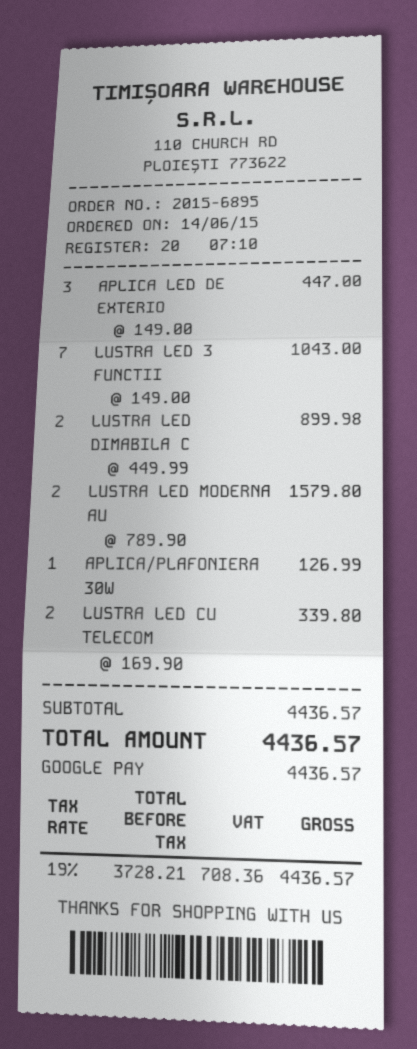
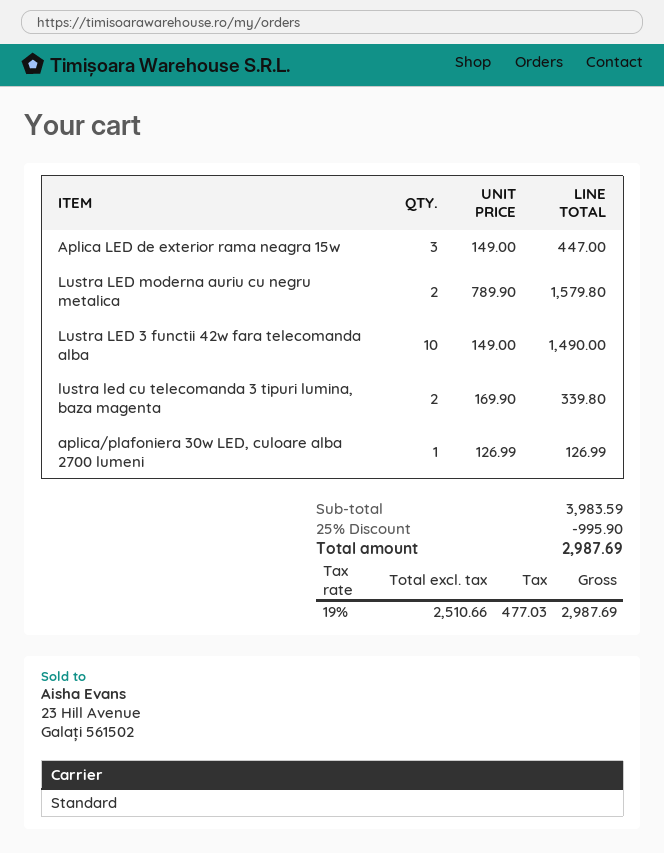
LUSTRA LED 3 FUNCTII: 7 x 149.00 = 1043.00 -> 10 x 149.00 = 1490.00
LUSTRA LED DIMABILA C: 2 x 449.99 = 899.98 -> none
subtotal: 4436.57 -> 3983.59
discount: none -> 25% = 995.90
net: 3728.21 -> 2510.66
tax: 19% = 708.36 -> 19% = 477.03
total: 4436.57 -> 2987.69

